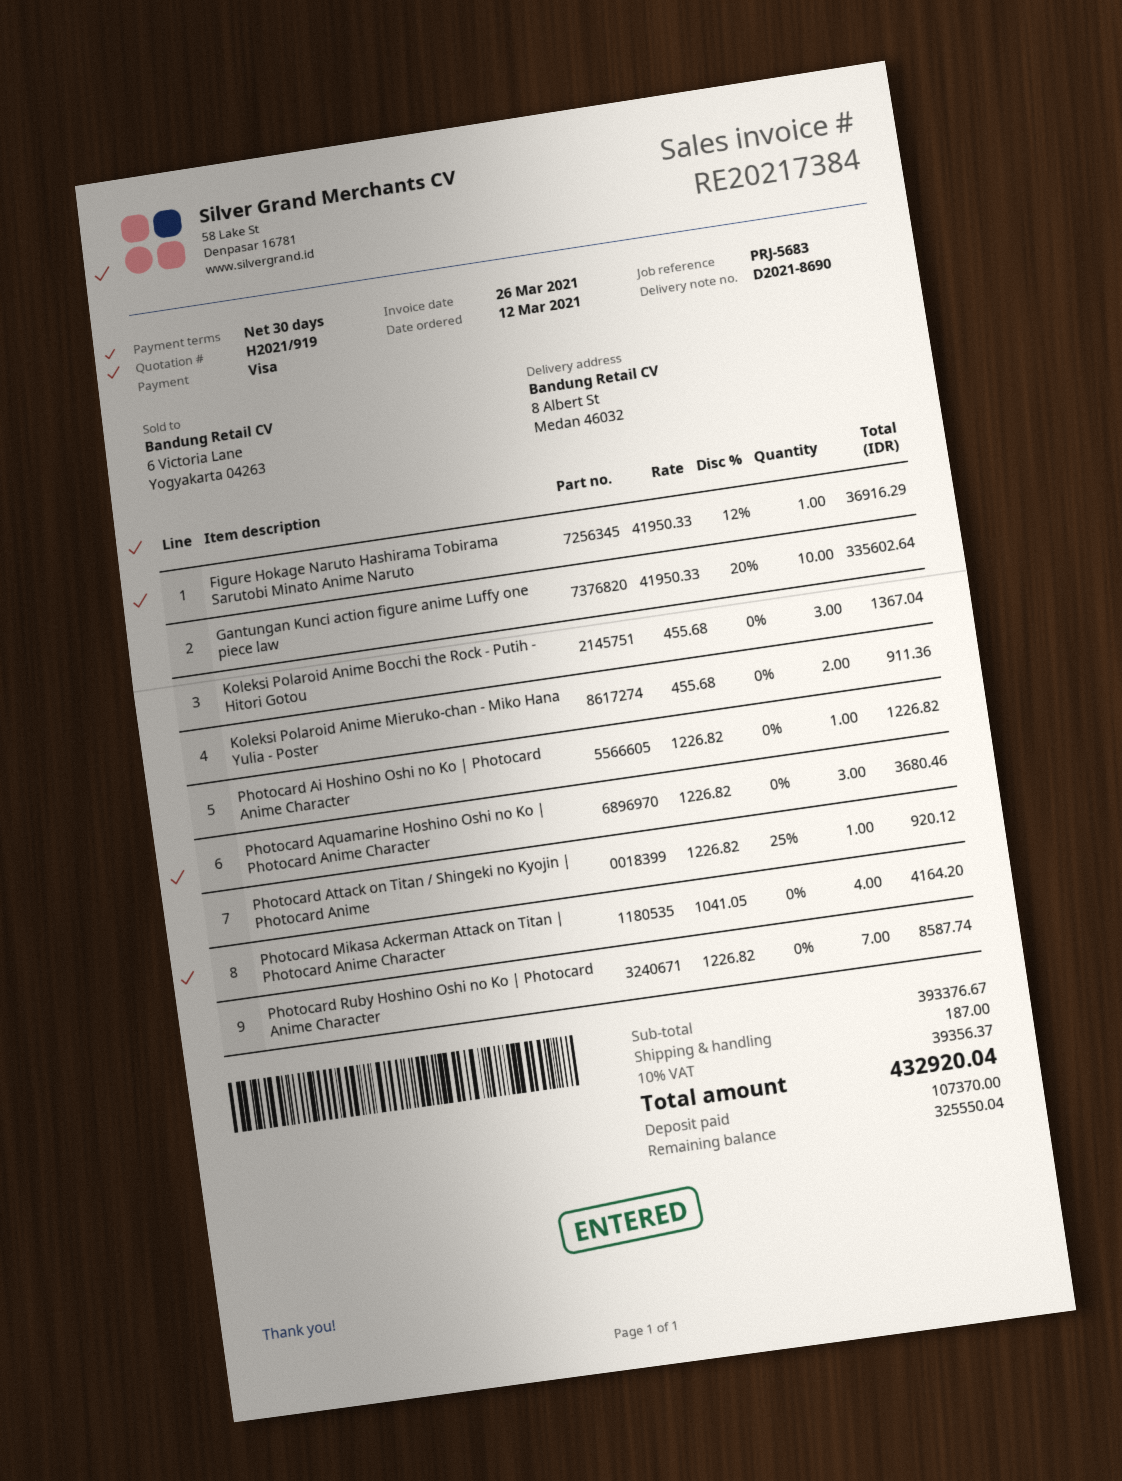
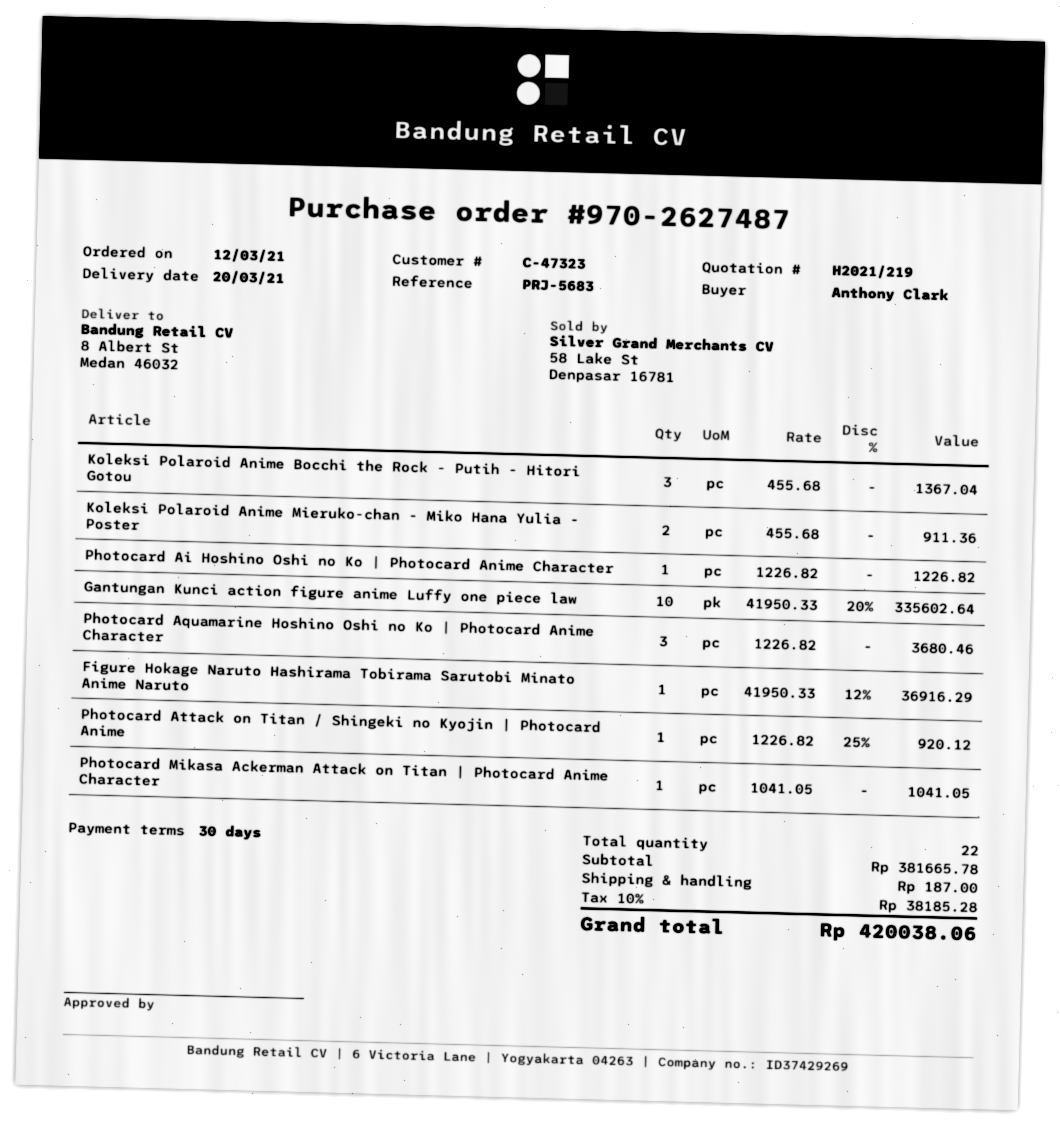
quote number: H2021/919 -> H2021/219
Photocard Mikasa Ackerman Attack on Titan | Photocard Anime Character: 4 x 1041.05 = 4164.20 -> 1 x 1041.05 = 1041.05
Photocard Ruby Hoshino Oshi no Ko | Photocard Anime Character: 7 x 1226.82 = 8587.74 -> none
subtotal: 393376.67 -> 381665.78
tax: 10% = 39356.37 -> 10% = 38185.28
total: 432920.04 -> 420038.06

